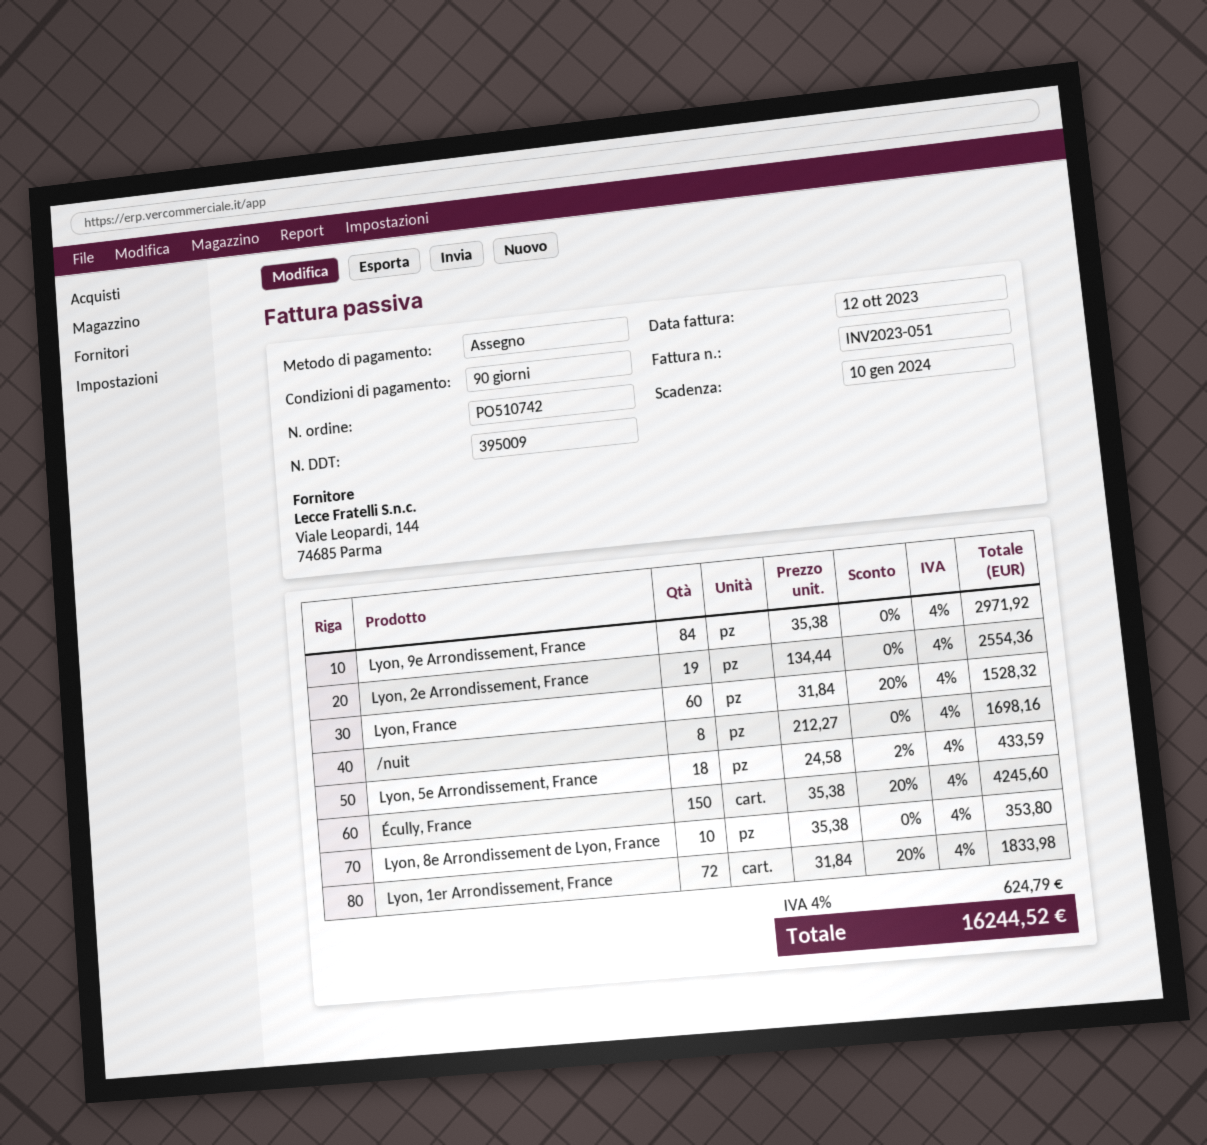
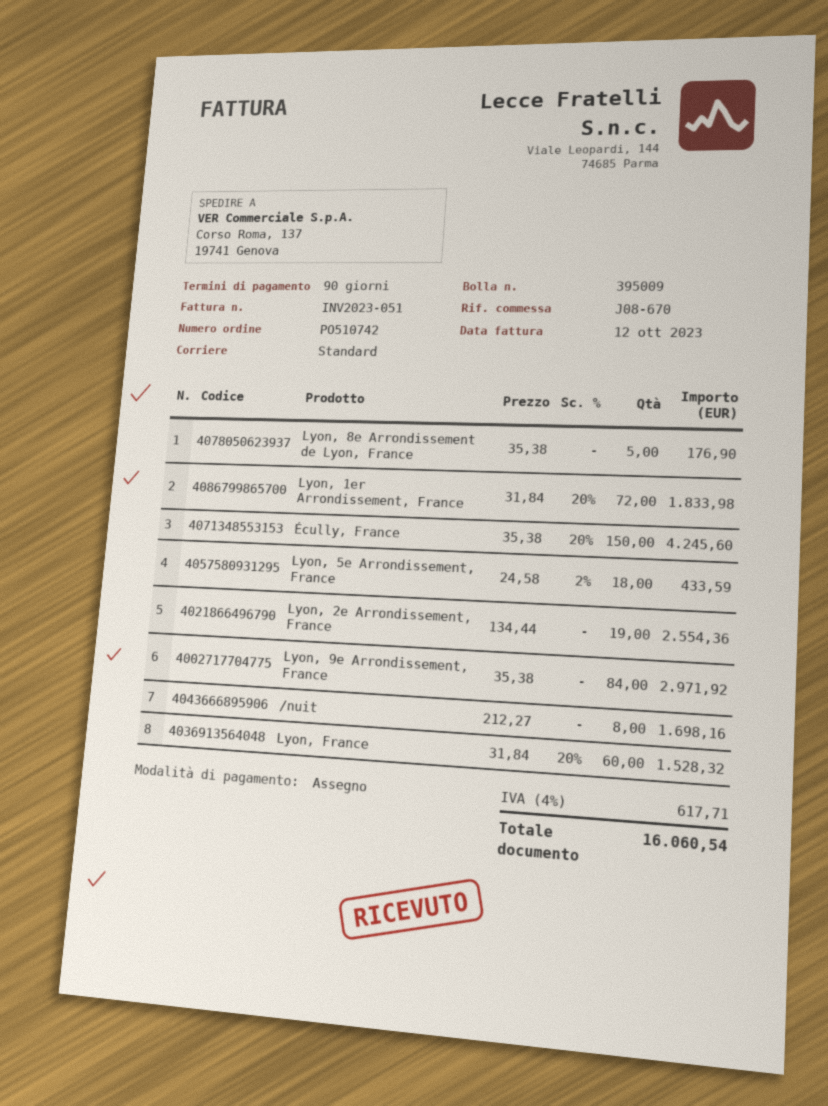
Lyon, 8e Arrondissement de Lyon, France: 10 x 35.38 = 353.80 -> 5 x 35.38 = 176.90
tax: 4% = 624.79 -> 4% = 617.71
total: 16244.52 -> 16060.54

